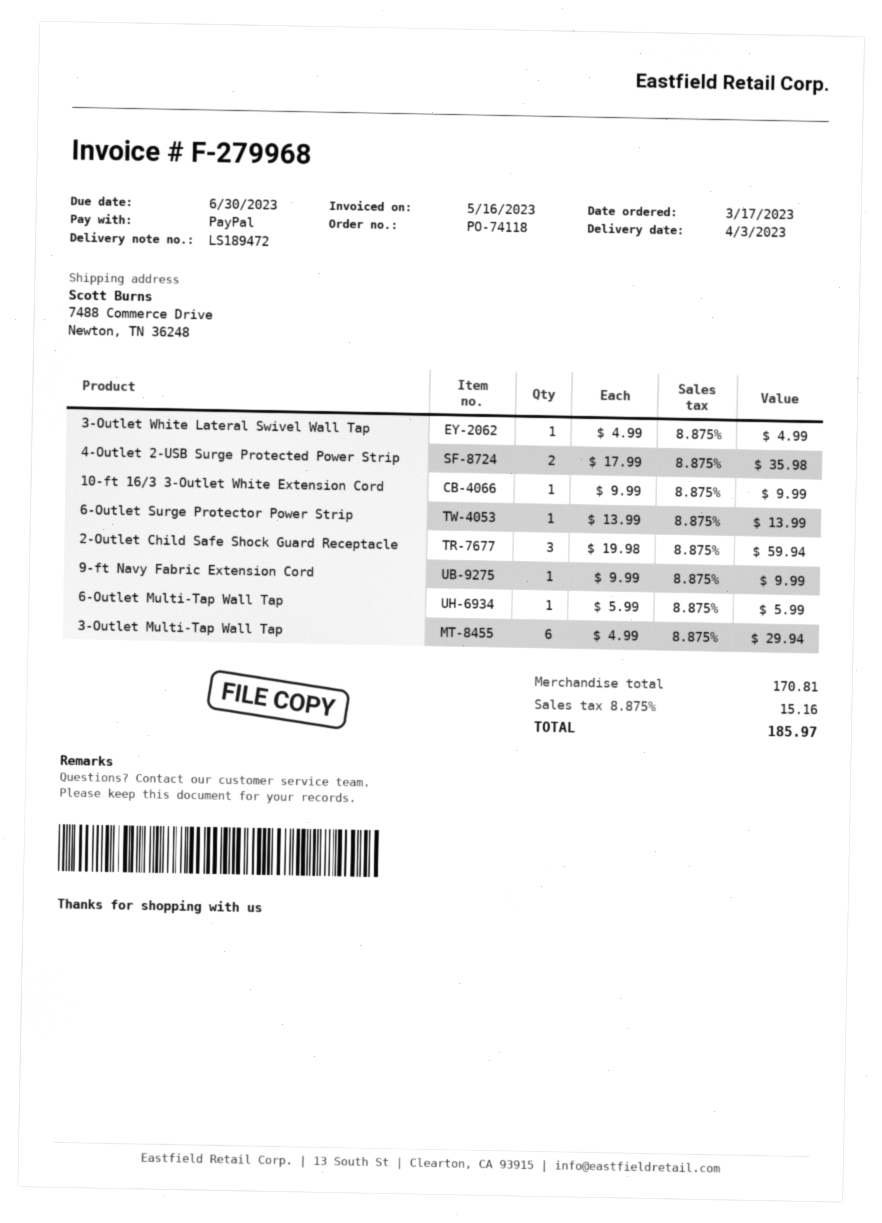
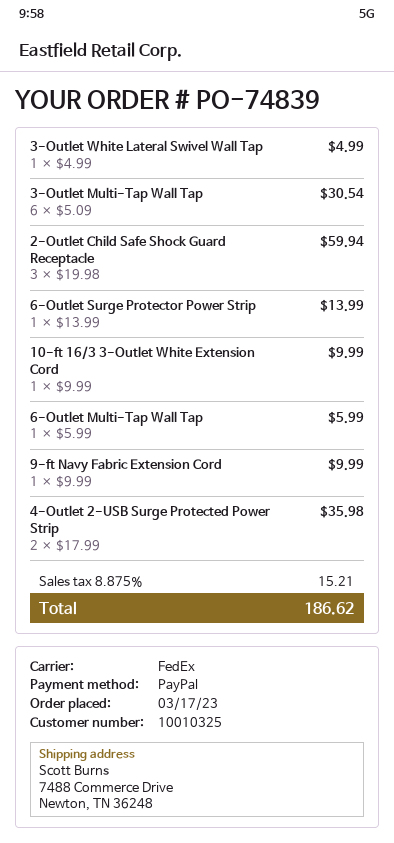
order number: PO-74118 -> PO-74839
3-Outlet Multi-Tap Wall Tap: 6 x 4.99 = 29.94 -> 6 x 5.09 = 30.54
tax: 8.875% = 15.16 -> 8.875% = 15.21
total: 185.97 -> 186.62

